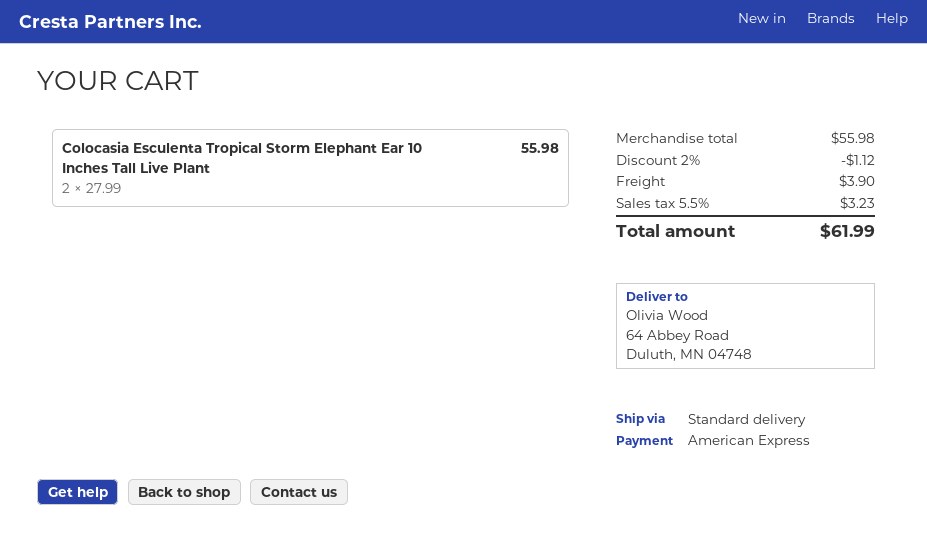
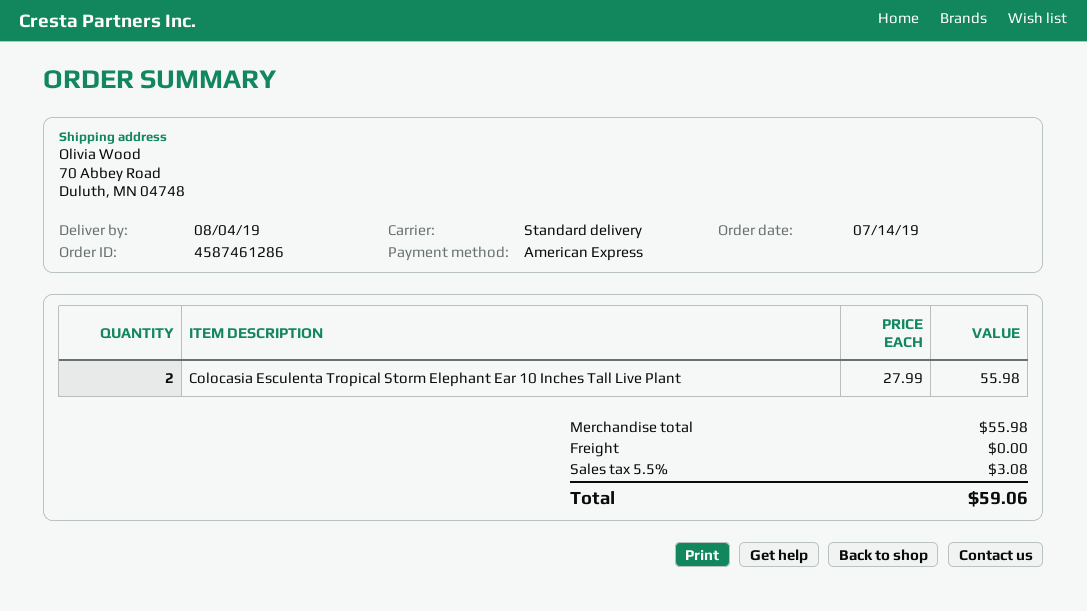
ship to: 64 Abbey Road, Duluth, MN 04748 -> 70 Abbey Road, Duluth, MN 04748
discount: 2% = 1.12 -> none
shipping: 3.90 -> 0.00
tax: 5.5% = 3.23 -> 5.5% = 3.08
total: 61.99 -> 59.06

